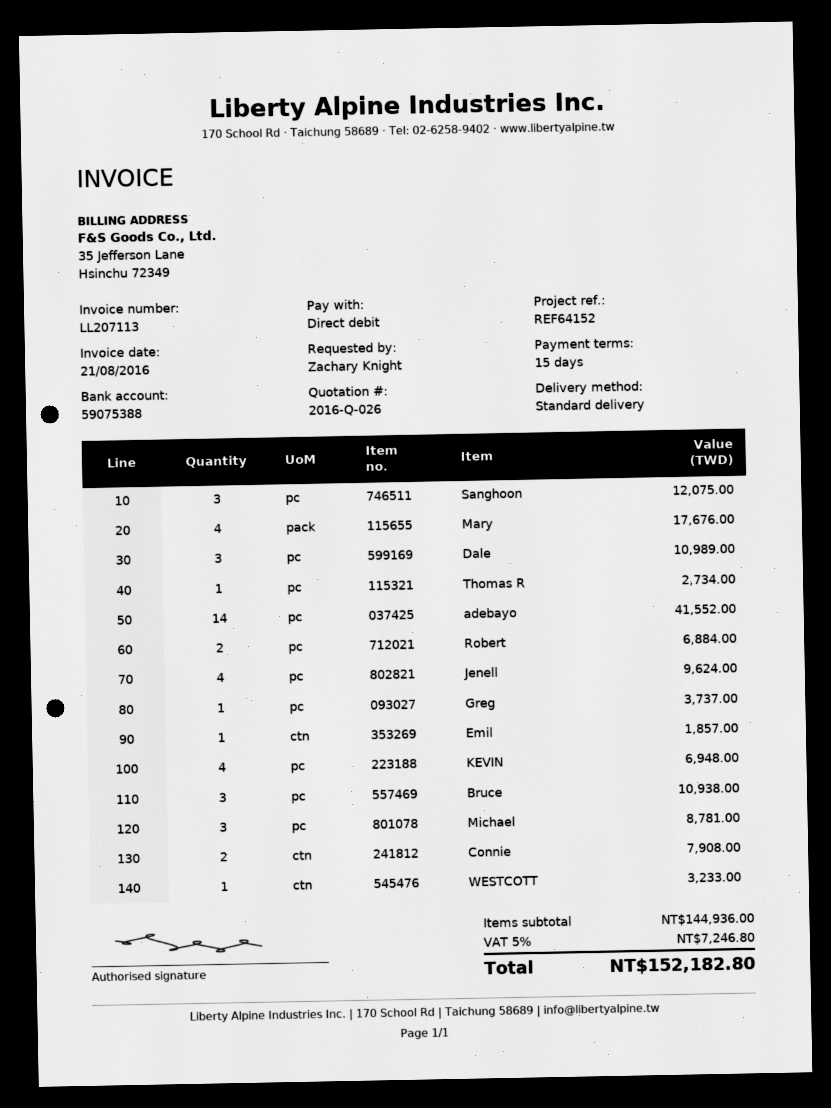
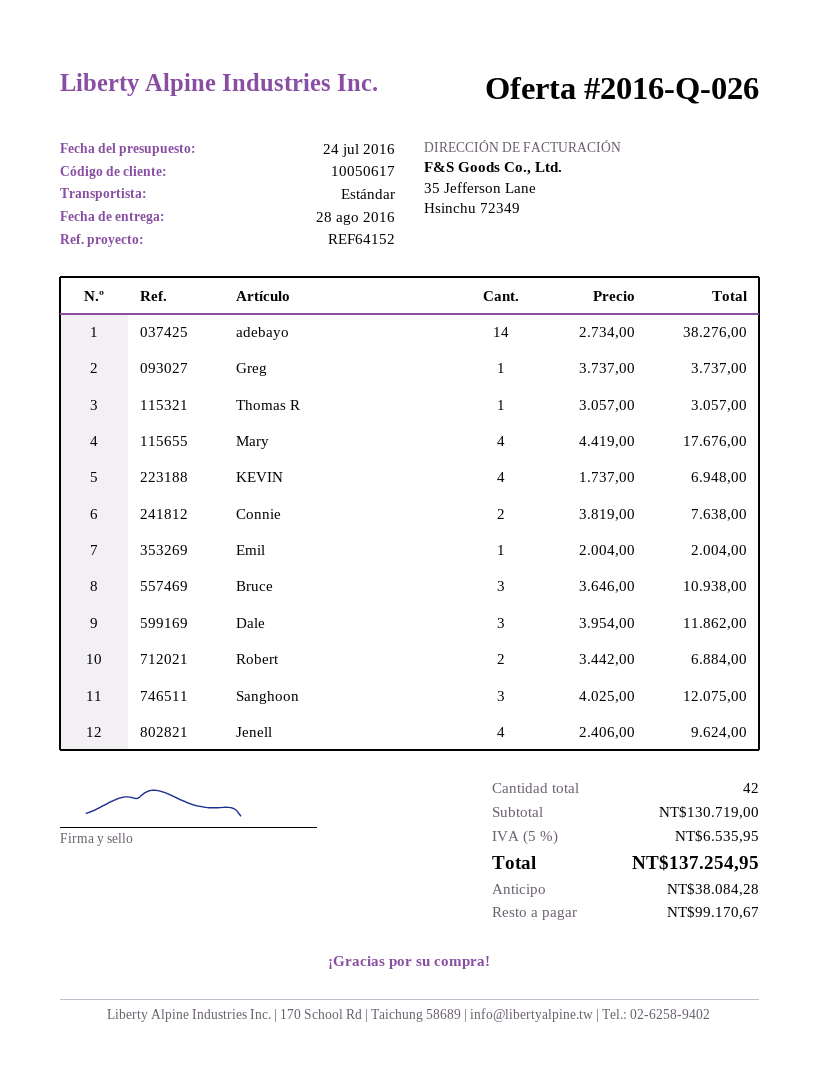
Dale: 3 for 10989.00 -> 3 for 11862.00
Thomas R: 1 for 2734.00 -> 1 for 3057.00
adebayo: 14 for 41552.00 -> 14 for 38276.00
Emil: 1 for 1857.00 -> 1 for 2004.00
Michael: 3 for 8781.00 -> none
Connie: 2 for 7908.00 -> 2 for 7638.00
WESTCOTT: 1 for 3233.00 -> none
subtotal: 144936.00 -> 130719.00
tax: 5% = 7246.80 -> 5% = 6535.95
total: 152182.80 -> 137254.95

